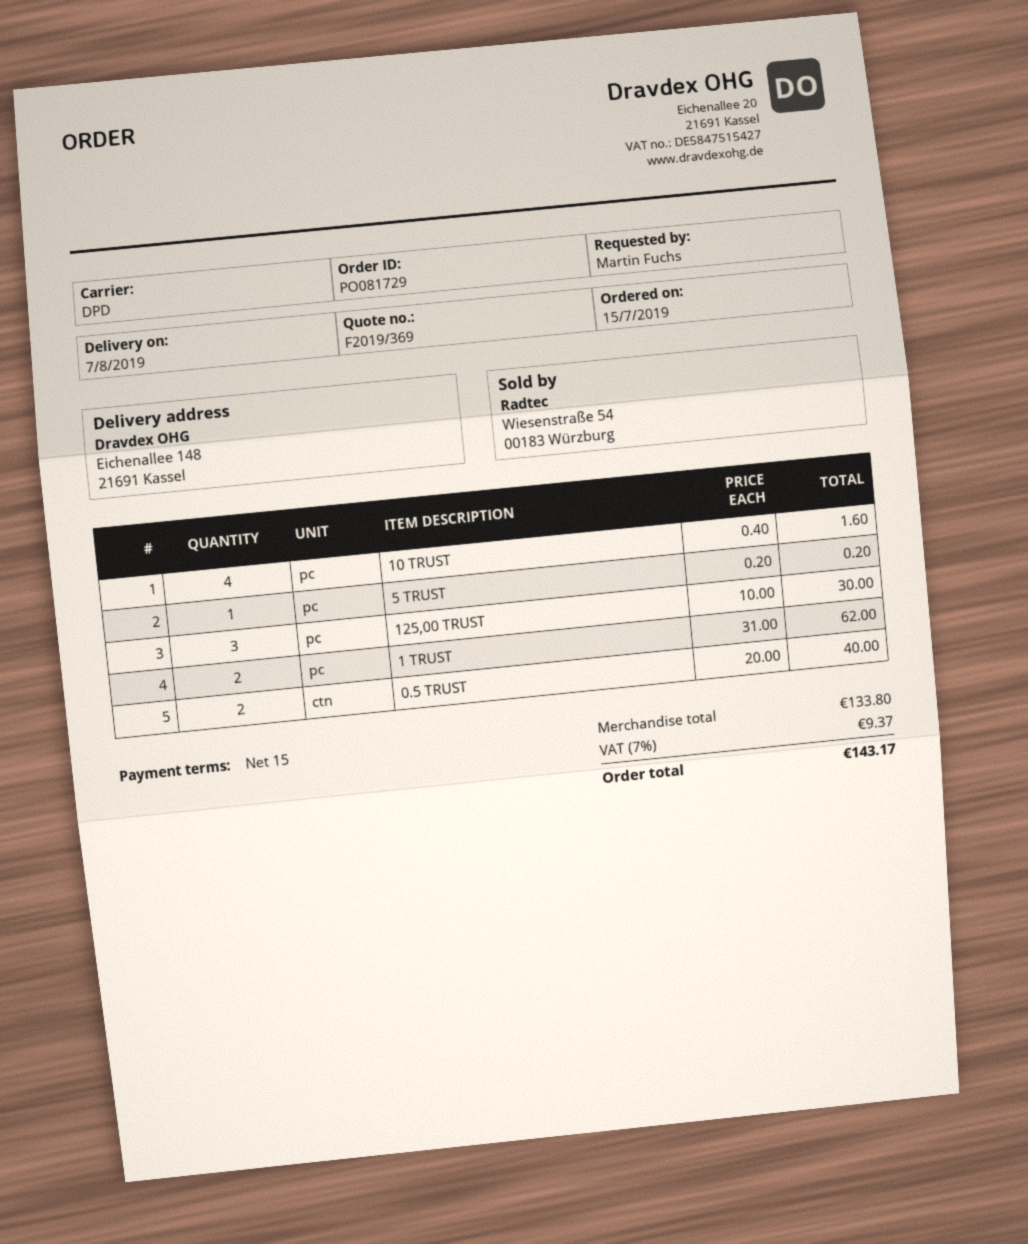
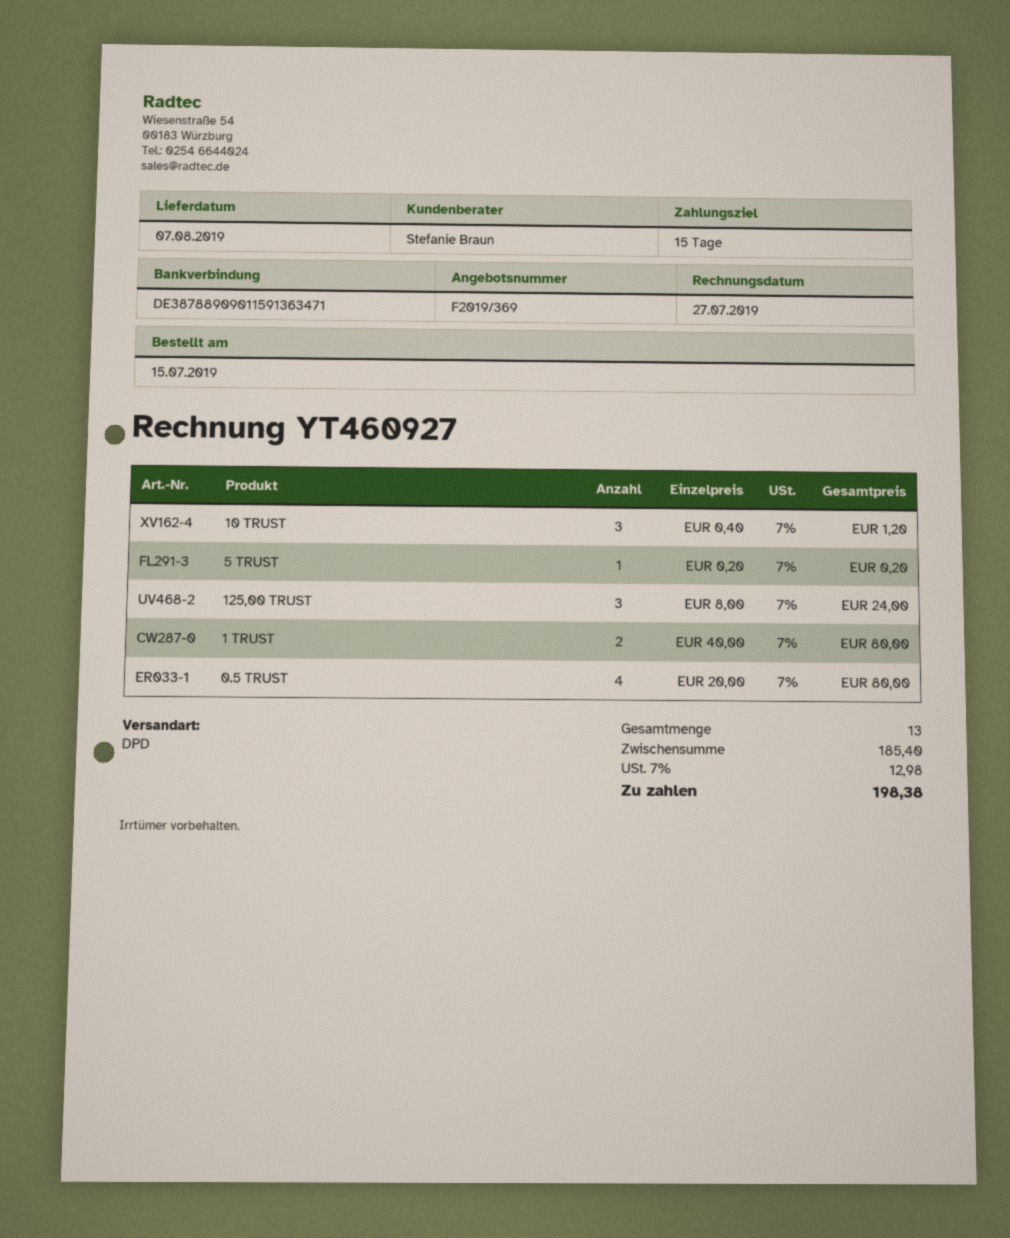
10 TRUST: 4 x 0.40 = 1.60 -> 3 x 0.40 = 1.20
125,00 TRUST: 3 x 10.00 = 30.00 -> 3 x 8.00 = 24.00
1 TRUST: 2 x 31.00 = 62.00 -> 2 x 40.00 = 80.00
0.5 TRUST: 2 x 20.00 = 40.00 -> 4 x 20.00 = 80.00
subtotal: 133.80 -> 185.40
tax: 7% = 9.37 -> 7% = 12.98
total: 143.17 -> 198.38

